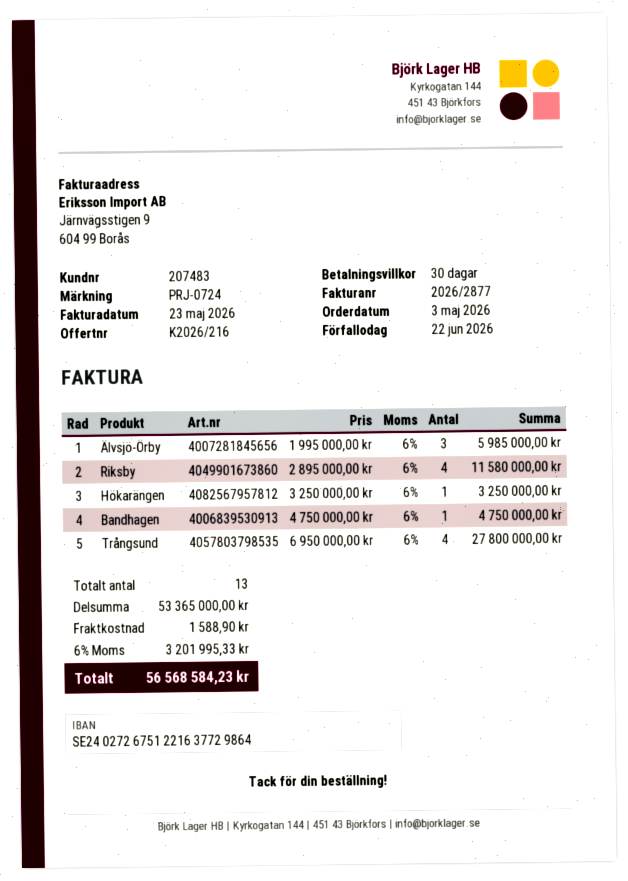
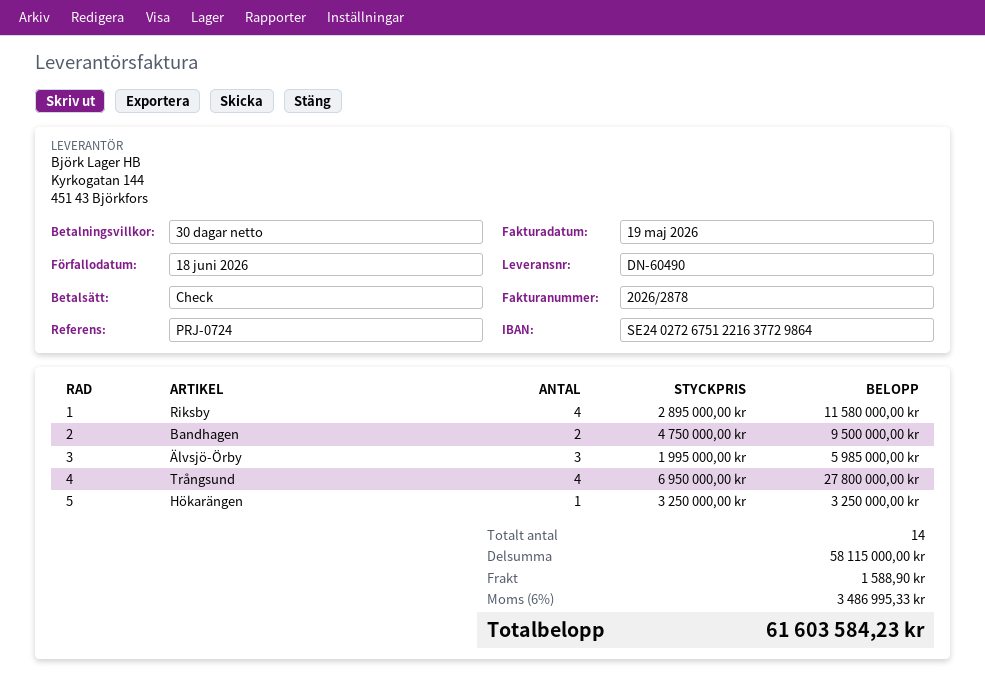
invoice number: 2026/2877 -> 2026/2878
invoice date: 2026-05-23 -> 2026-05-19
due date: 2026-06-22 -> 2026-06-18
Bandhagen: 1 x 4750000.00 = 4750000.00 -> 2 x 4750000.00 = 9500000.00
total quantity: 13 -> 14
subtotal: 53365000.00 -> 58115000.00
tax: 6% = 3201995.33 -> 6% = 3486995.33
total: 56568584.23 -> 61603584.23

